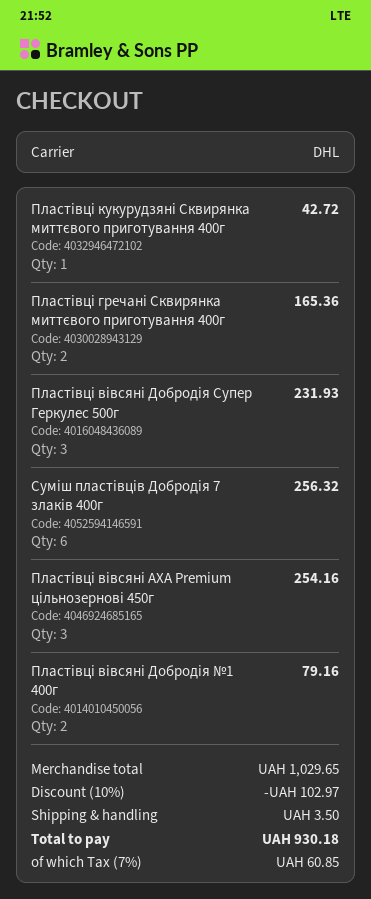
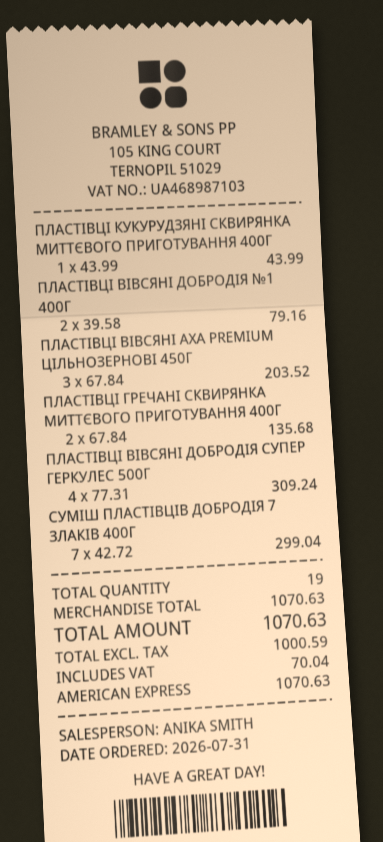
Пластівці кукурудзяні Сквирянка миттєвого приготування 400г: 1 for 42.72 -> 1 for 43.99
Пластівці гречані Сквирянка миттєвого приготування 400г: 2 for 165.36 -> 2 for 135.68
Пластівці вівсяні Добродія Супер Геркулес 500г: 3 for 231.93 -> 4 for 309.24
Суміш пластівців Добродія 7 злаків 400г: 6 for 256.32 -> 7 for 299.04
Пластівці вівсяні AXA Premium цільнозернові 450г: 3 for 254.16 -> 3 for 203.52
subtotal: 1029.65 -> 1070.63
discount: 10% = 102.97 -> none
shipping: 3.50 -> none
tax: 60.85 -> 70.04
total: 930.18 -> 1070.63

